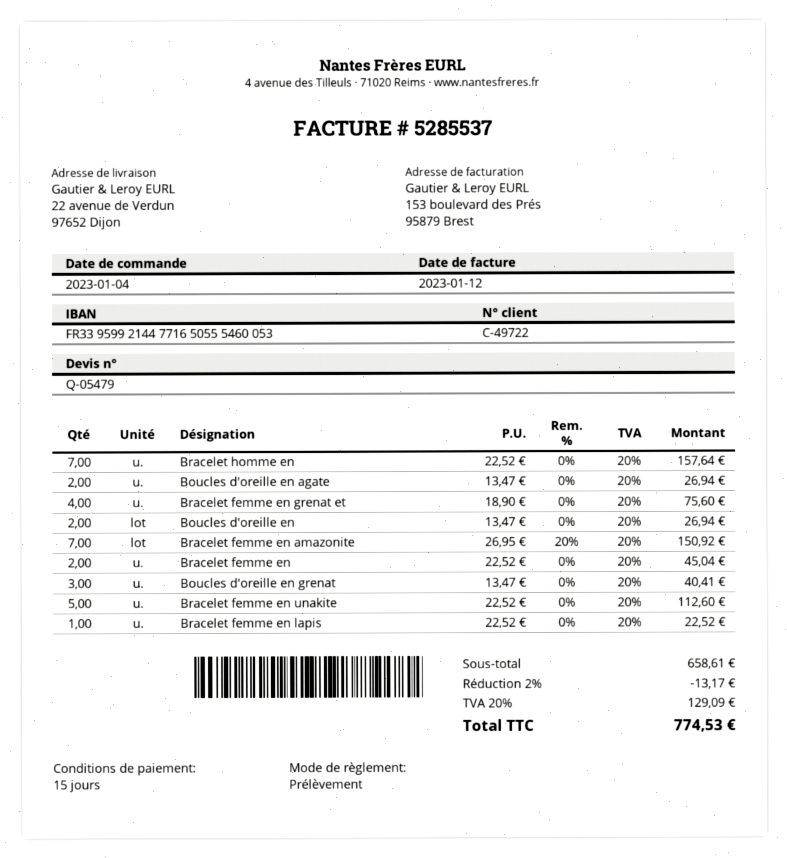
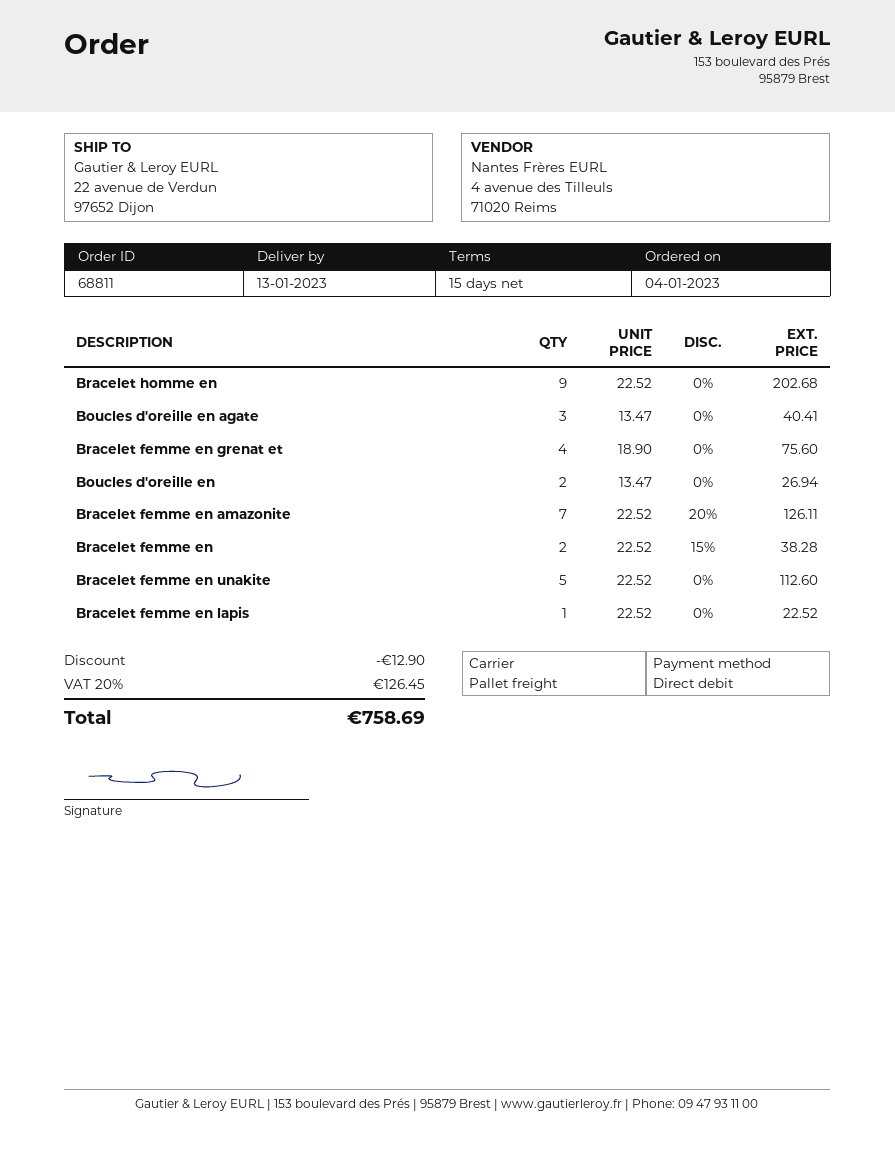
Bracelet homme en: 7 x 22.52 = 157.64 -> 9 x 22.52 = 202.68
Boucles d'oreille en agate: 2 x 13.47 = 26.94 -> 3 x 13.47 = 40.41
Bracelet femme en amazonite: 7 x 26.95 - 20% = 150.92 -> 7 x 22.52 - 20% = 126.11
Bracelet femme en: 2 x 22.52 = 45.04 -> 2 x 22.52 - 15% = 38.28
Boucles d'oreille en grenat: 3 x 13.47 = 40.41 -> none
discount: 13.17 -> 12.90
tax: 20% = 129.09 -> 20% = 126.45
total: 774.53 -> 758.69

